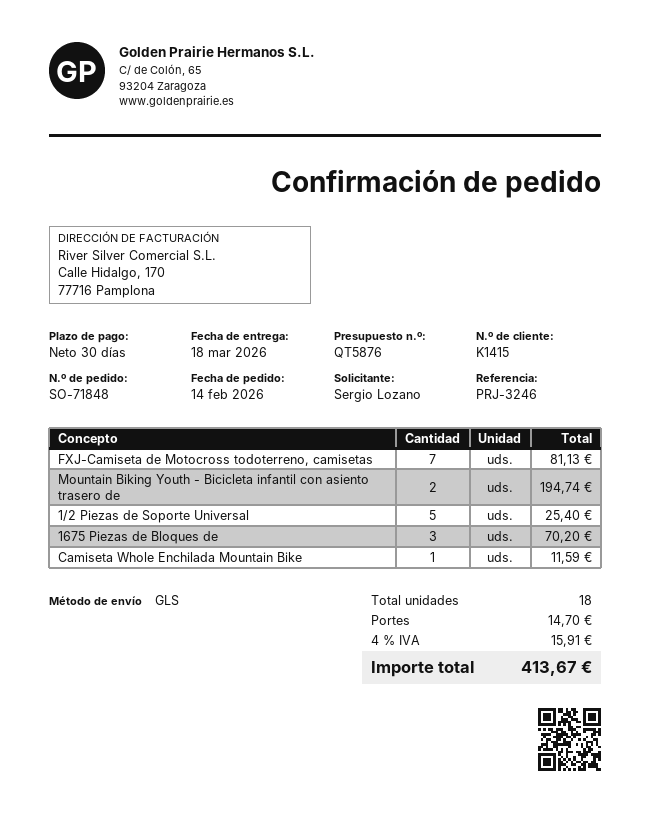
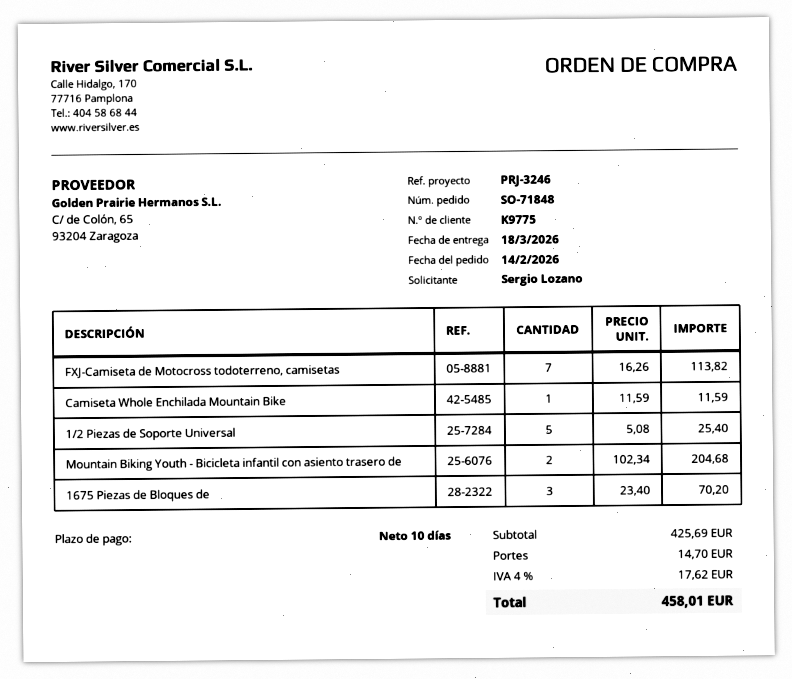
payment terms: 30 days -> 10 days
customer number: K1415 -> K9775
FXJ-Camiseta de Motocross todoterreno, camisetas: 7 for 81.13 -> 7 for 113.82
Mountain Biking Youth - Bicicleta infantil con asiento trasero de: 2 for 194.74 -> 2 for 204.68
tax: 4% = 15.91 -> 4% = 17.62
total: 413.67 -> 458.01

